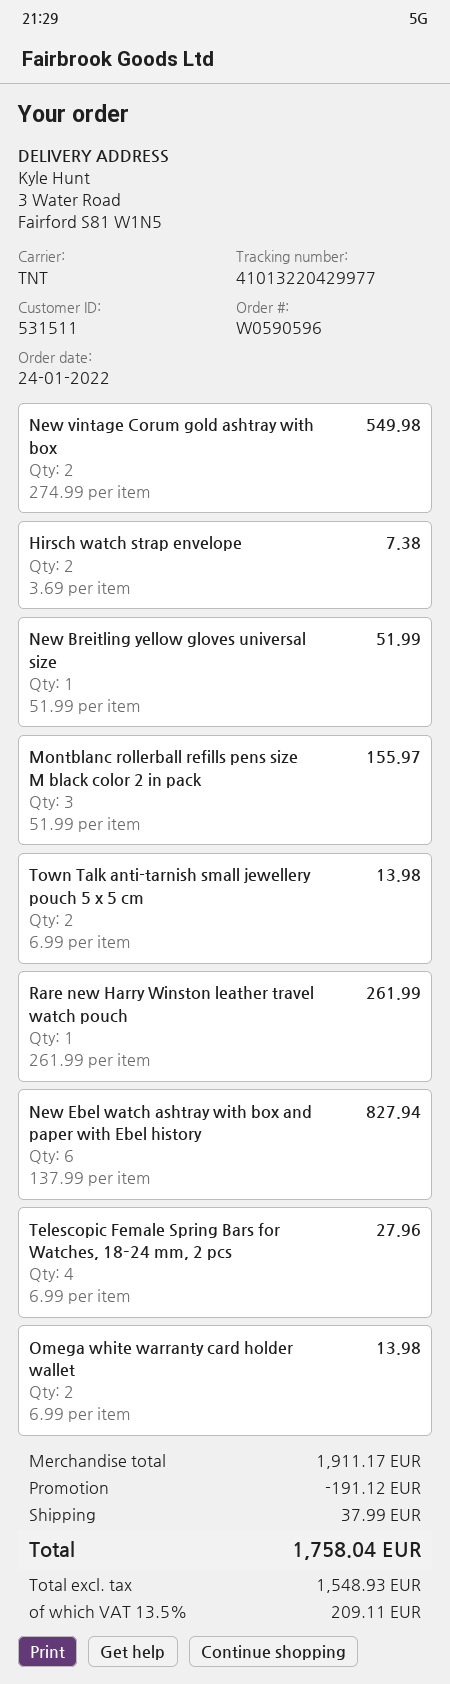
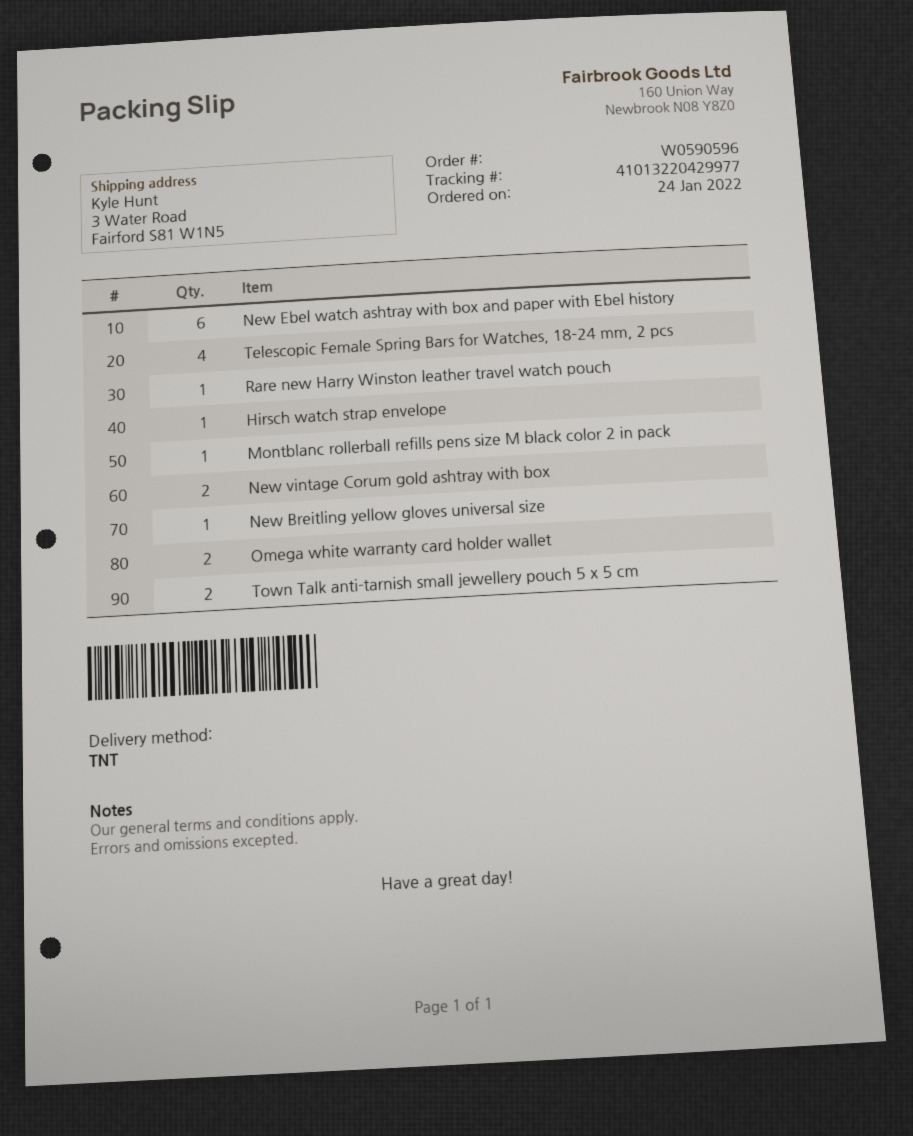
Hirsch watch strap envelope: 2 -> 1
Montblanc rollerball refills pens size M black color 2 in pack: 3 -> 1

